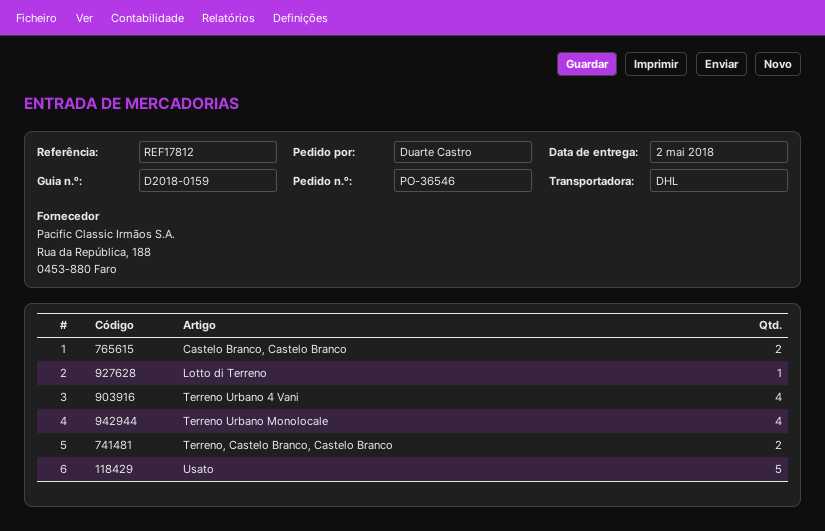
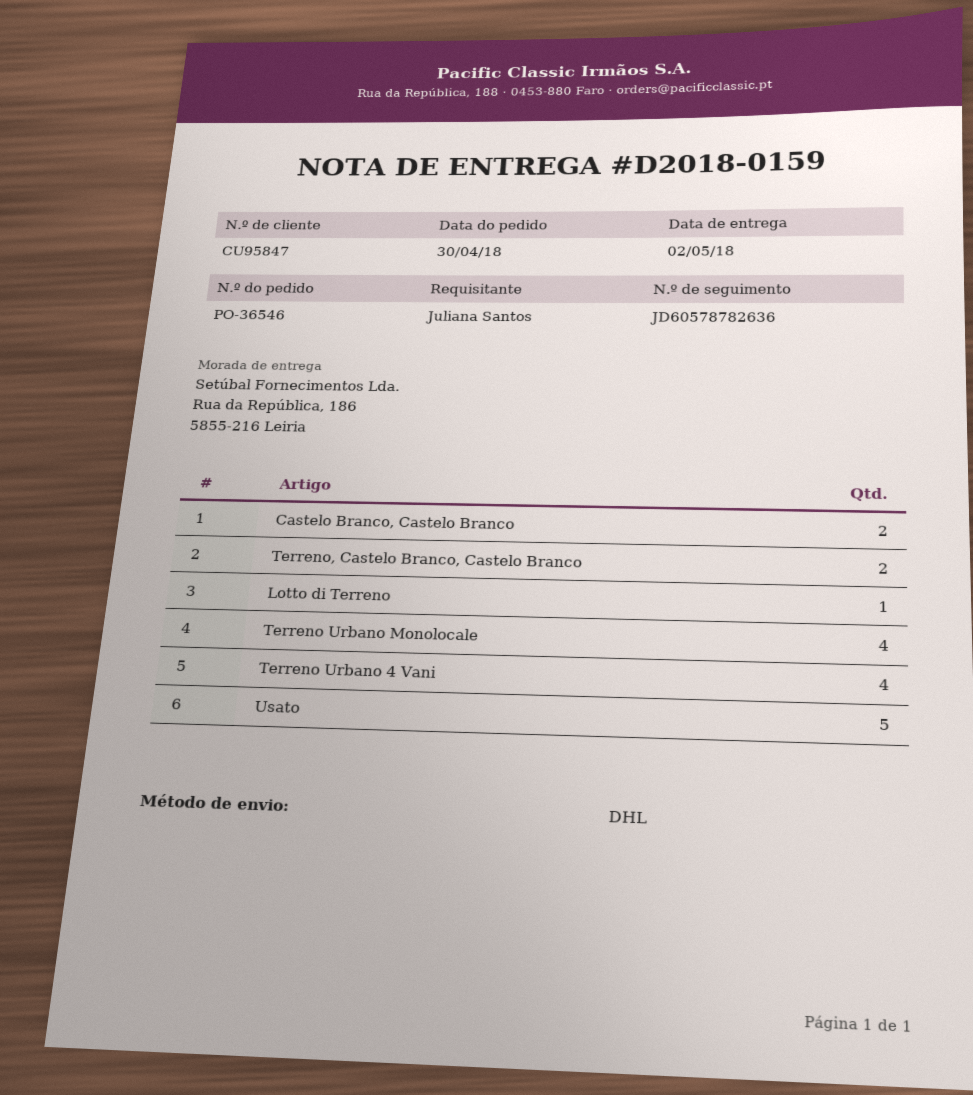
ordered by: Duarte Castro -> Juliana Santos

